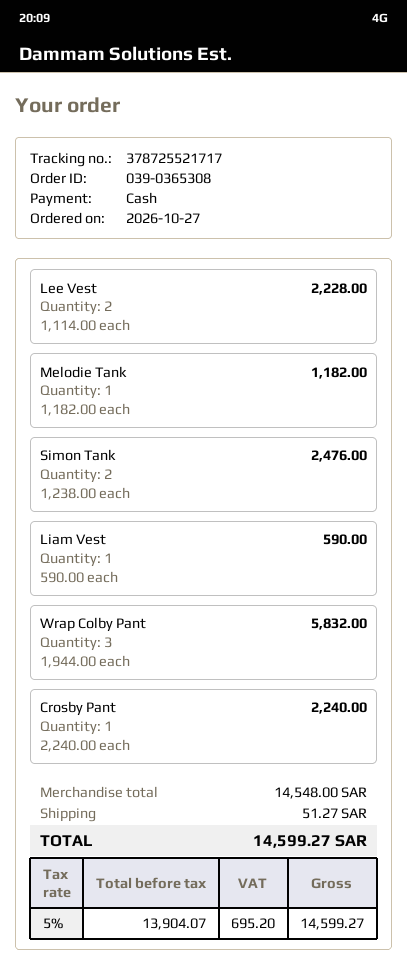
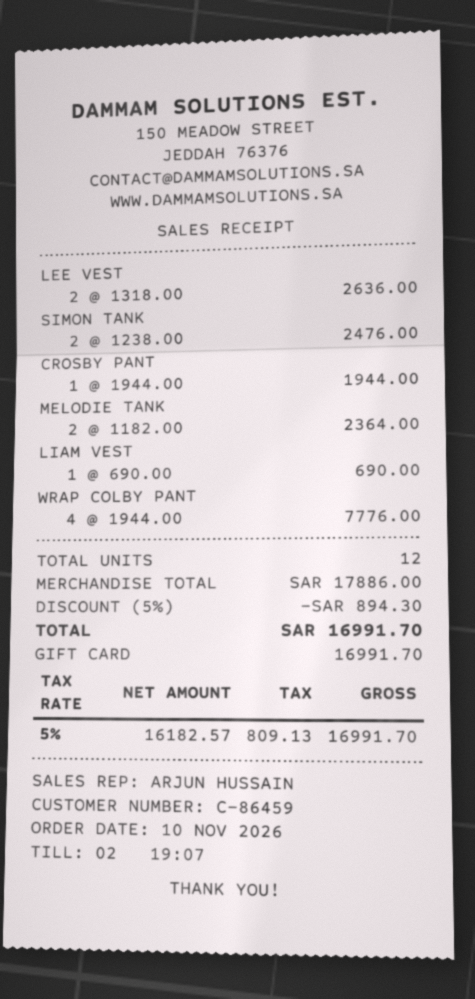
order date: 2026-10-27 -> 2026-11-10
payment method: cash -> gift card
Lee Vest: 2 x 1114.00 = 2228.00 -> 2 x 1318.00 = 2636.00
Melodie Tank: 1 x 1182.00 = 1182.00 -> 2 x 1182.00 = 2364.00
Liam Vest: 1 x 590.00 = 590.00 -> 1 x 690.00 = 690.00
Wrap Colby Pant: 3 x 1944.00 = 5832.00 -> 4 x 1944.00 = 7776.00
Crosby Pant: 1 x 2240.00 = 2240.00 -> 1 x 1944.00 = 1944.00
subtotal: 14548.00 -> 17886.00
discount: none -> 5% = 894.30
shipping: 51.27 -> none
net: 13904.07 -> 16182.57
tax: 5% = 695.20 -> 5% = 809.13
total: 14599.27 -> 16991.70

